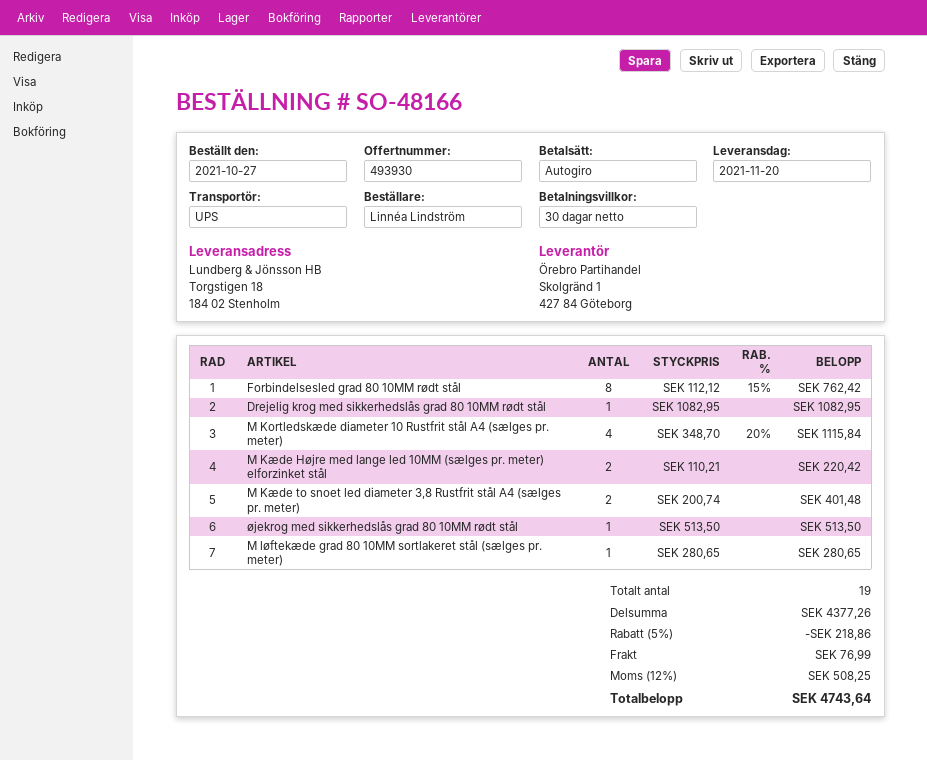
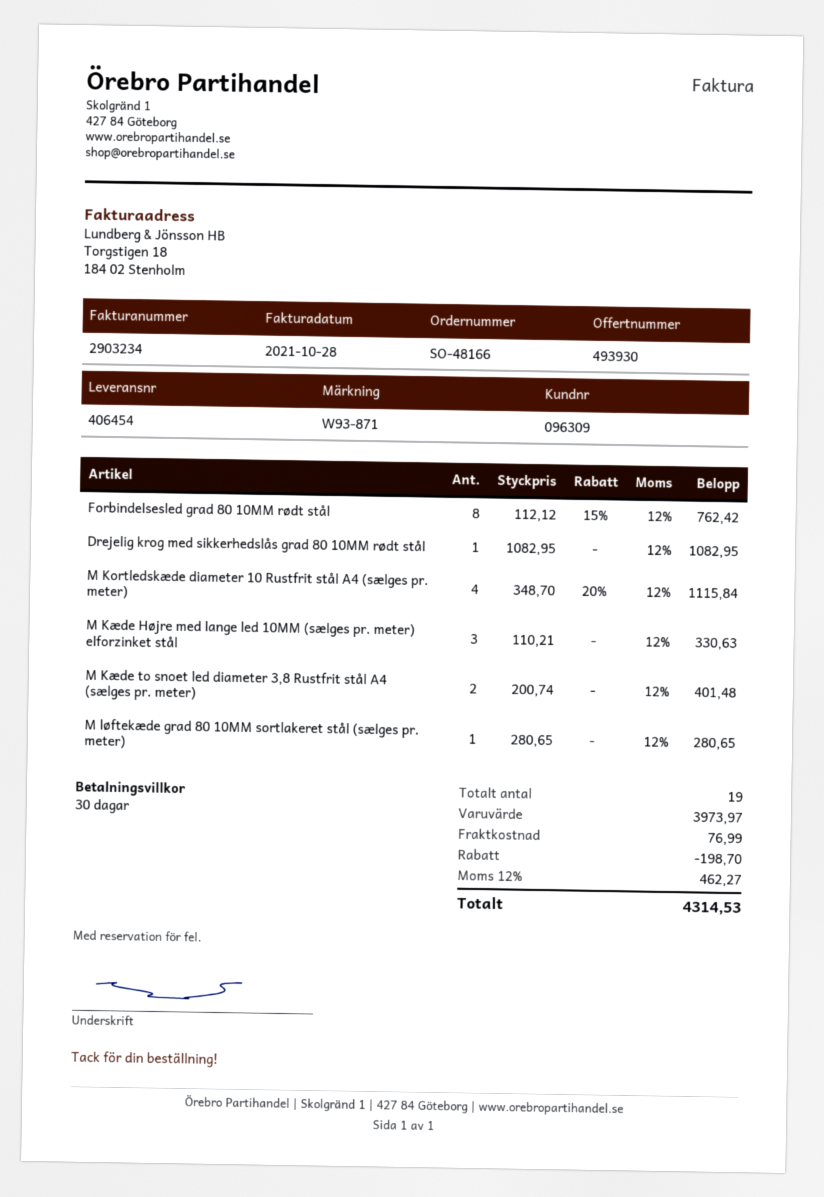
M Kæde Højre med lange led 10MM (sælges pr. meter) elforzinket stål: 2 x 110.21 = 220.42 -> 3 x 110.21 = 330.63
øjekrog med sikkerhedslås grad 80 10MM rødt stål: 1 x 513.50 = 513.50 -> none
subtotal: 4377.26 -> 3973.97
discount: 218.86 -> 198.70
tax: 12% = 508.25 -> 12% = 462.27
total: 4743.64 -> 4314.53

